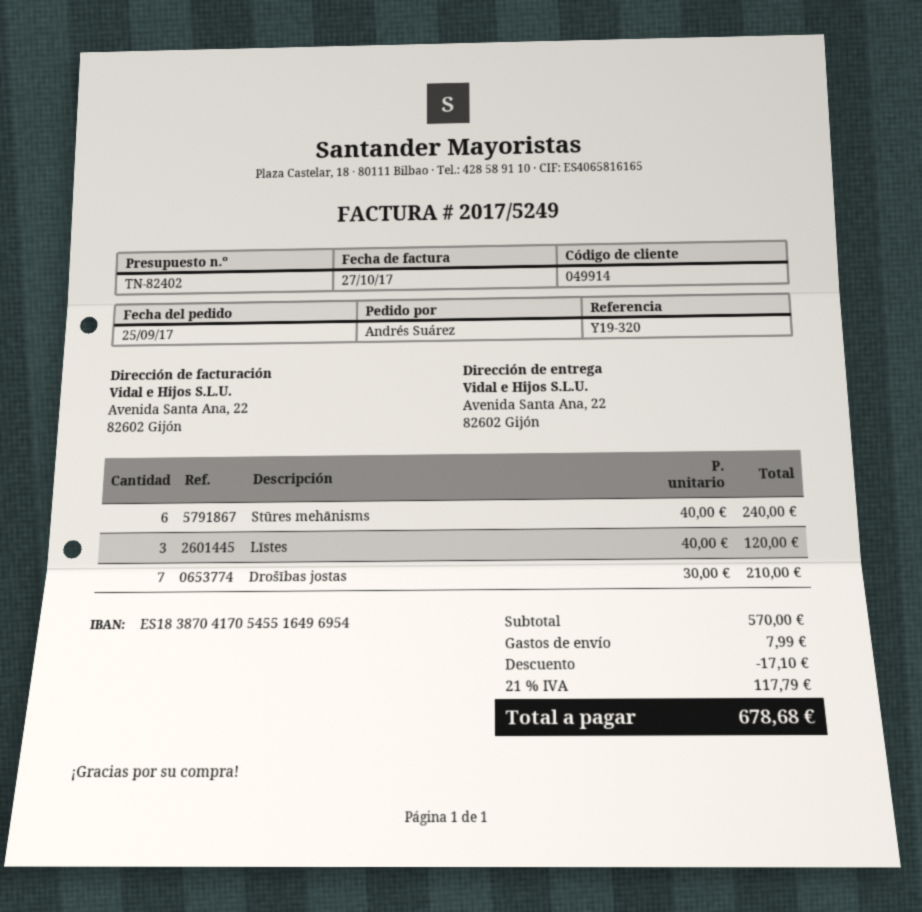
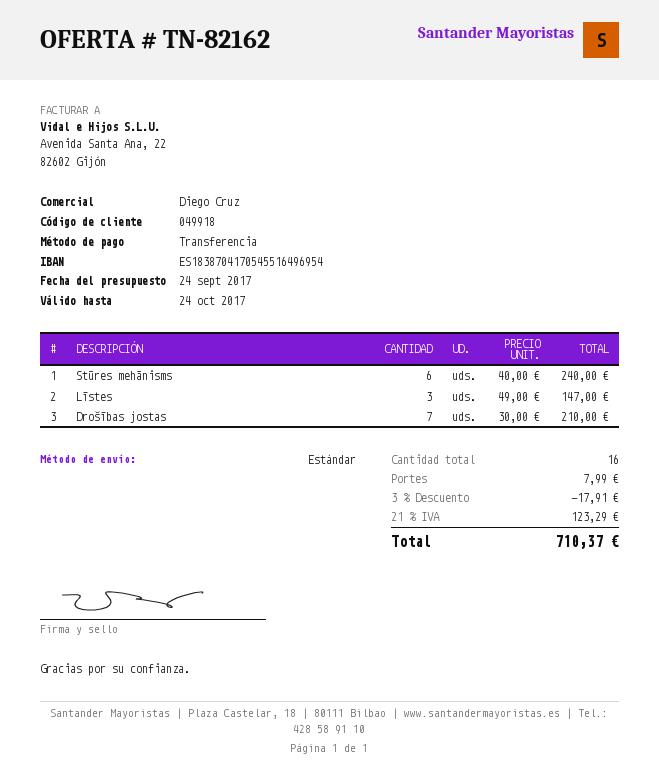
quote number: TN-82402 -> TN-82162
customer number: 049914 -> 049918
Līstes: 3 x 40.00 = 120.00 -> 3 x 49.00 = 147.00
discount: 17.10 -> 17.91
tax: 21% = 117.79 -> 21% = 123.29
total: 678.68 -> 710.37

